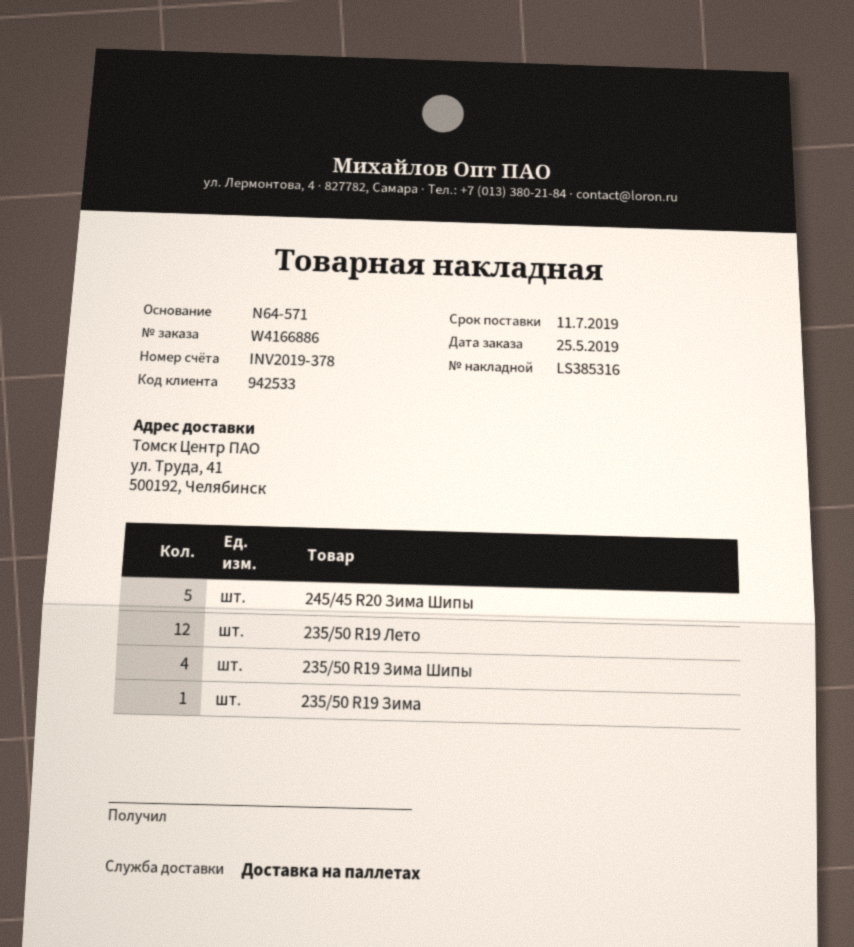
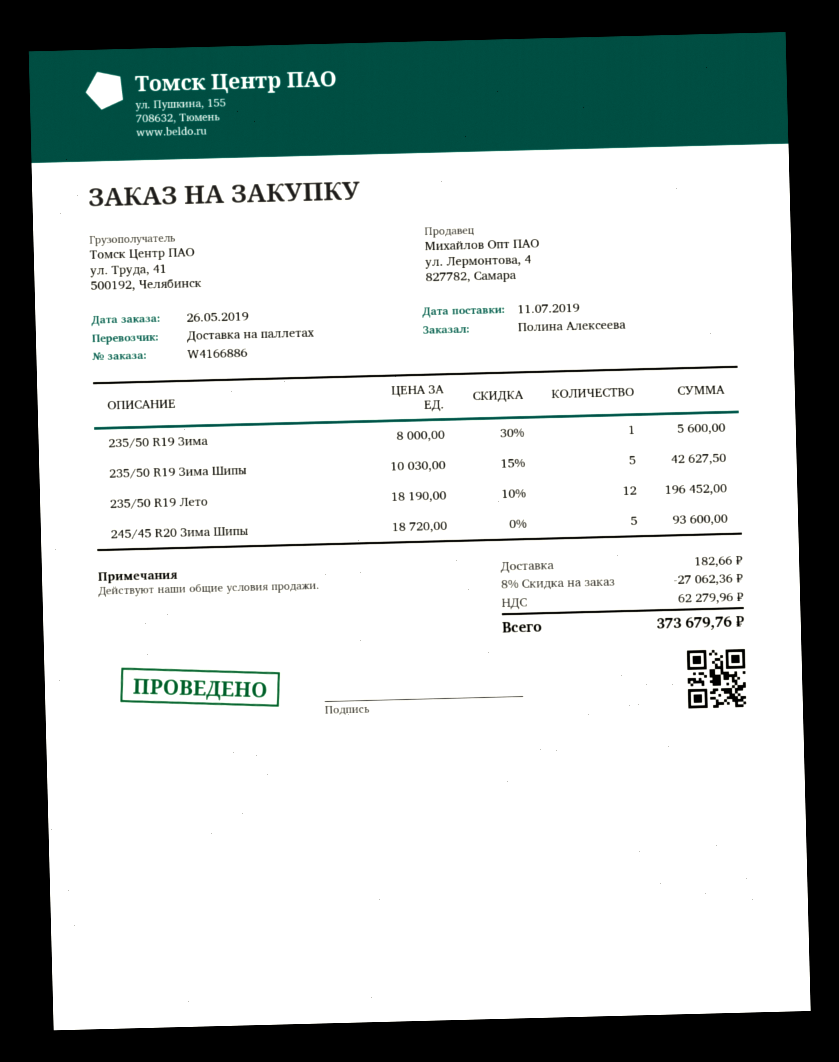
order date: 2019-05-25 -> 2019-05-26
235/50 R19 Зима Шипы: 4 -> 5

